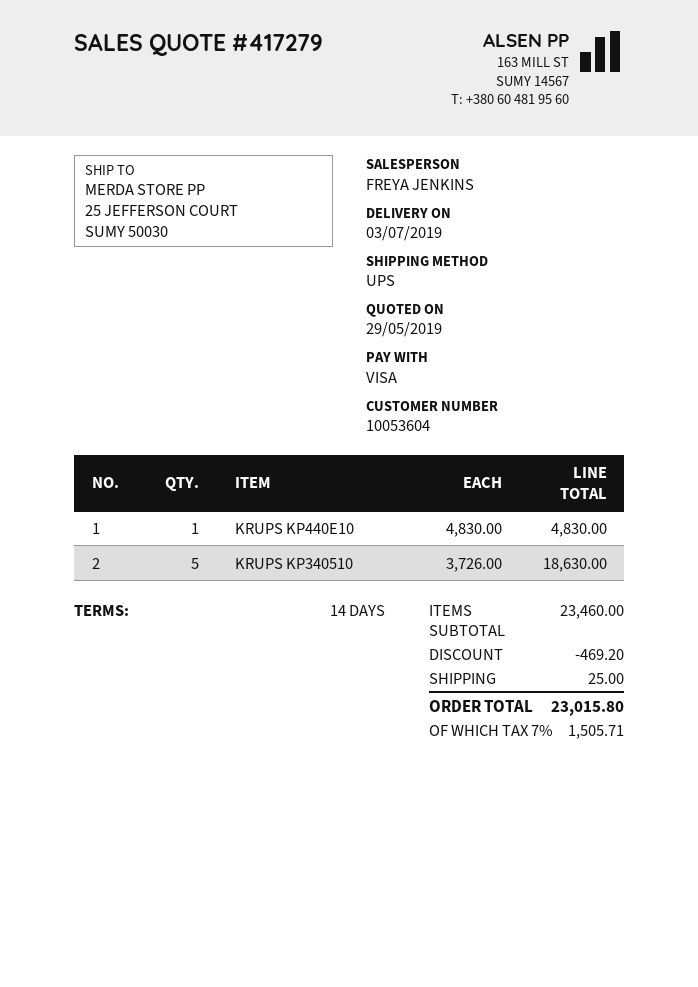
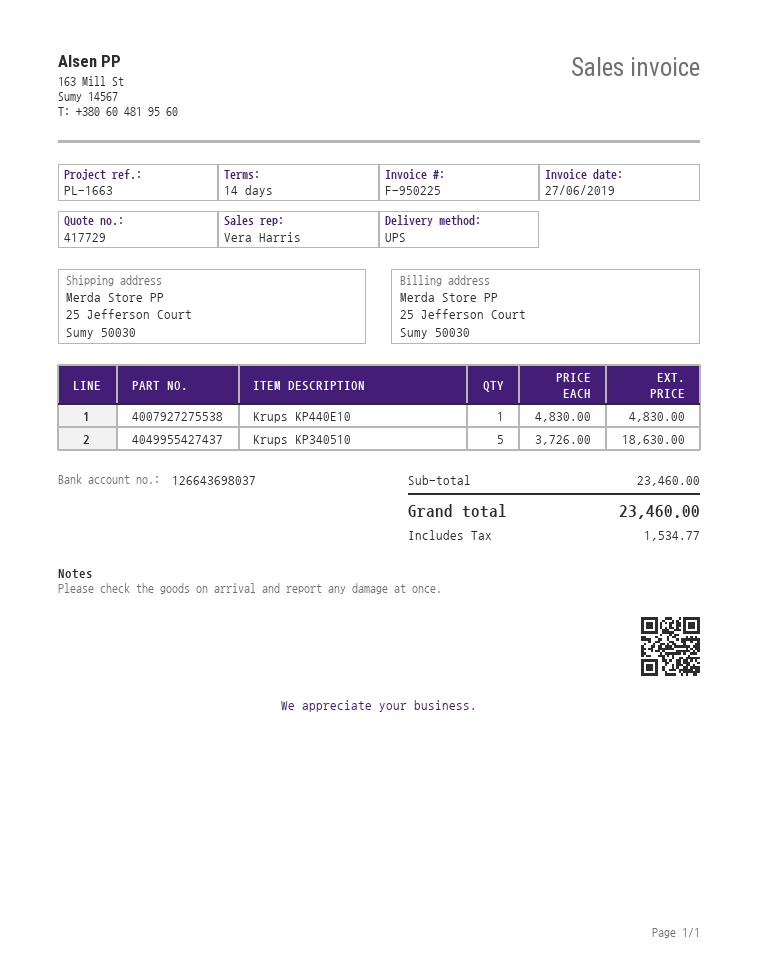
quote number: 417279 -> 417729
sales rep: FREYA JENKINS -> Vera Harris
discount: 469.20 -> none
shipping: 25.00 -> none
tax: 1505.71 -> 1534.77
total: 23015.80 -> 23460.00

